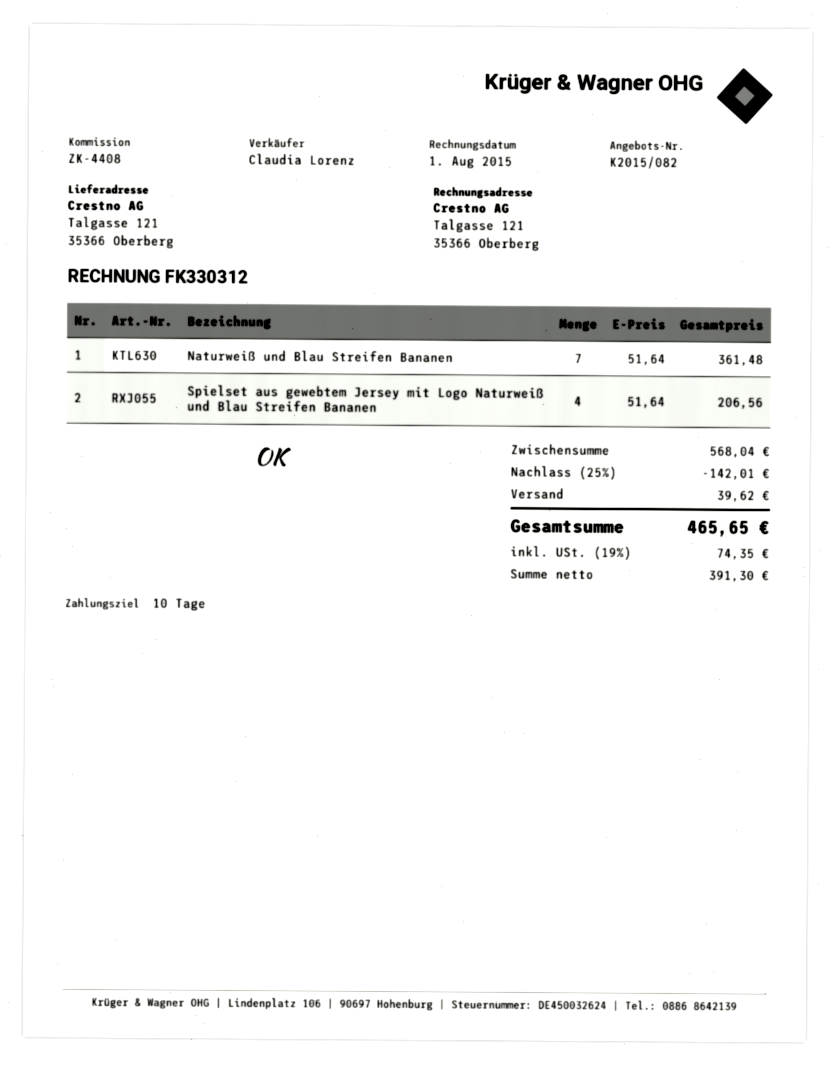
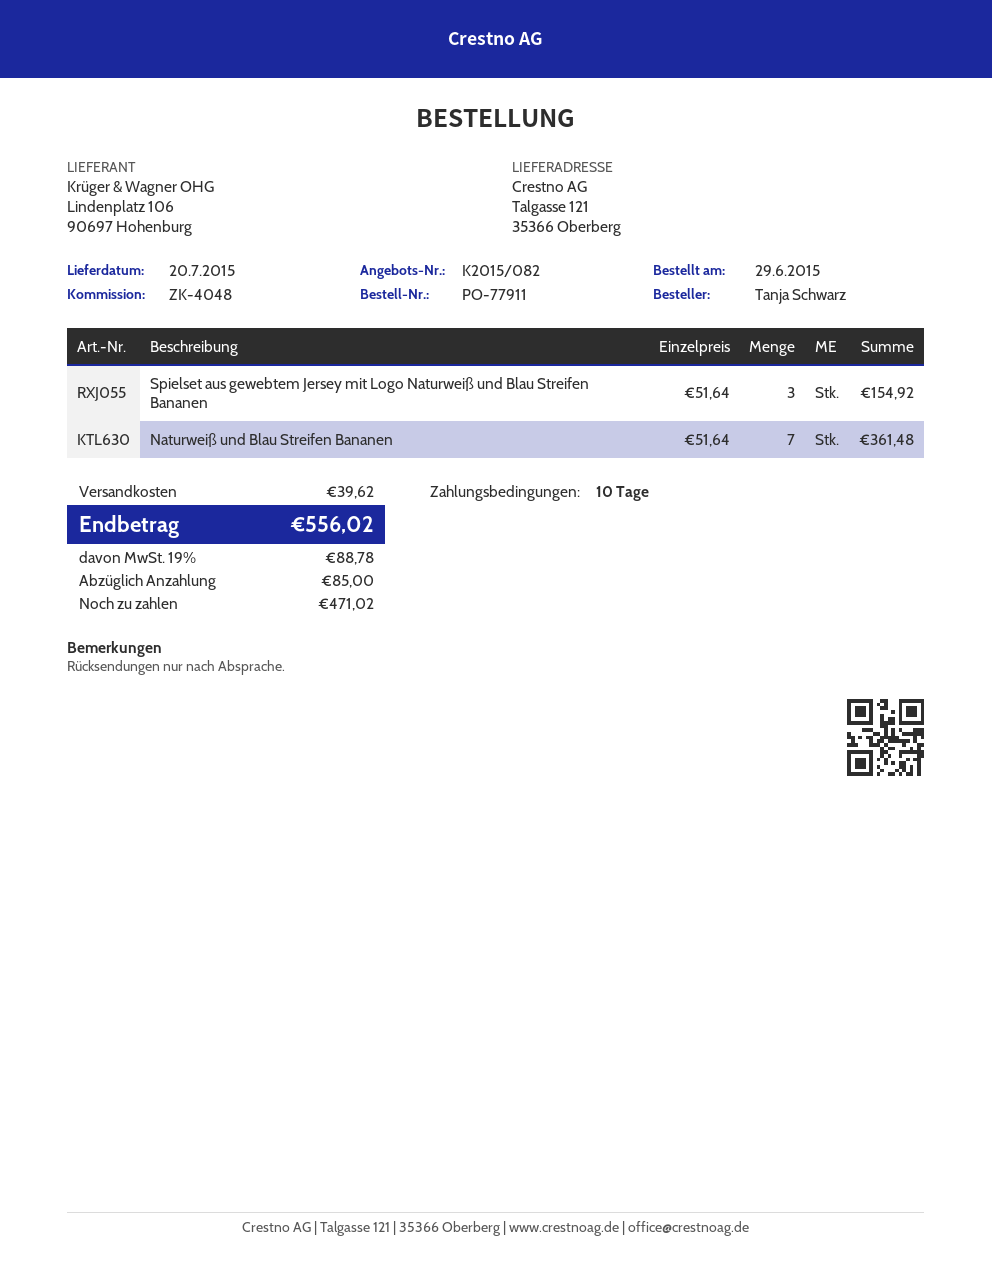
reference: ZK-4408 -> ZK-4048
Spielset aus gewebtem Jersey mit Logo Naturweiß und Blau Streifen Bananen: 4 x 51.64 = 206.56 -> 3 x 51.64 = 154.92
discount: 25% = 142.01 -> none
tax: 19% = 74.35 -> 19% = 88.78
total: 465.65 -> 556.02

